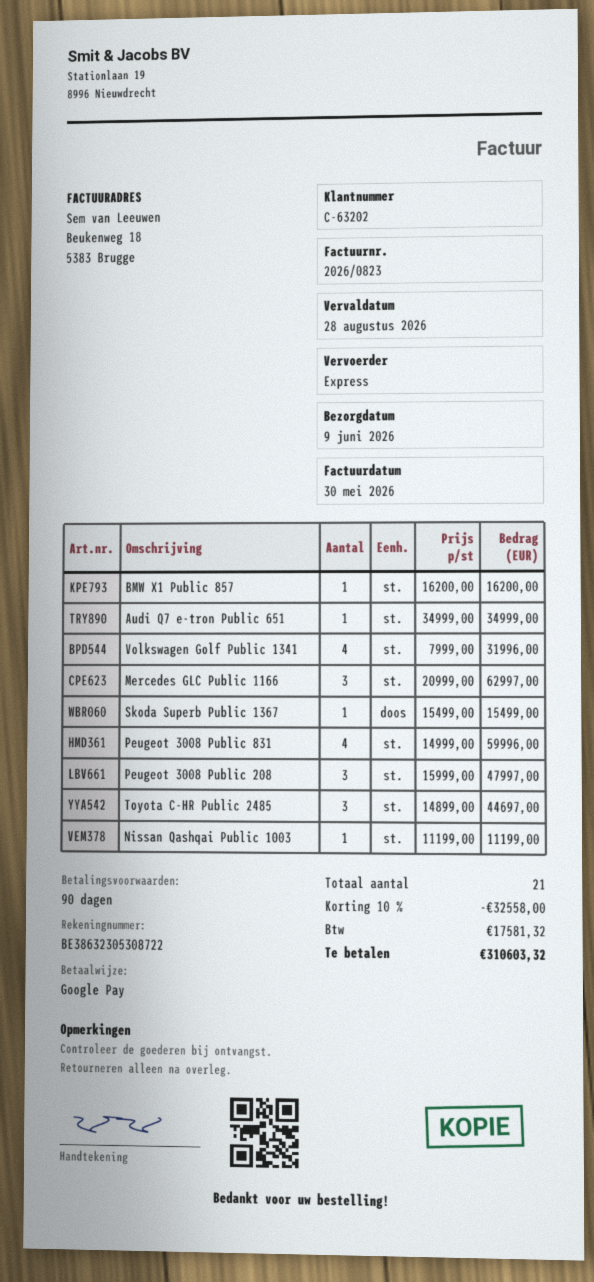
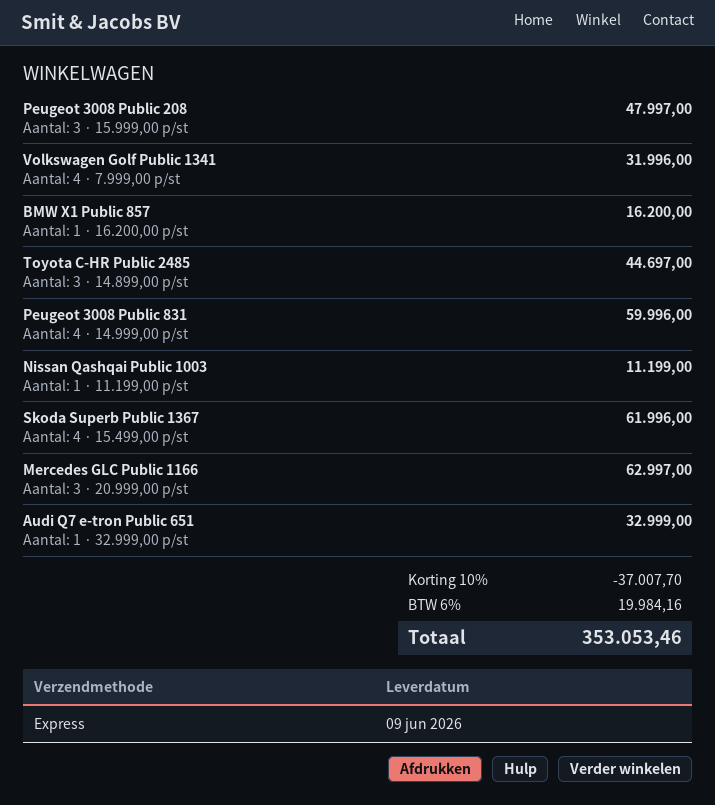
Audi Q7 e-tron Public 651: 1 x 34999.00 = 34999.00 -> 1 x 32999.00 = 32999.00
Skoda Superb Public 1367: 1 x 15499.00 = 15499.00 -> 4 x 15499.00 = 61996.00
discount: 10% = 32558.00 -> 10% = 37007.70
tax: 17581.32 -> 19984.16
total: 310603.32 -> 353053.46

